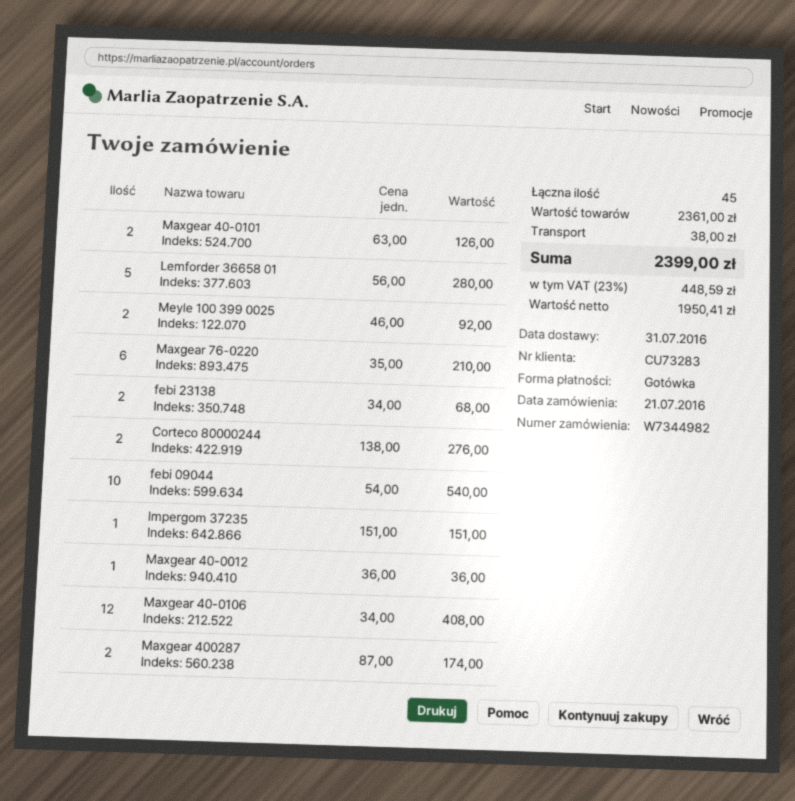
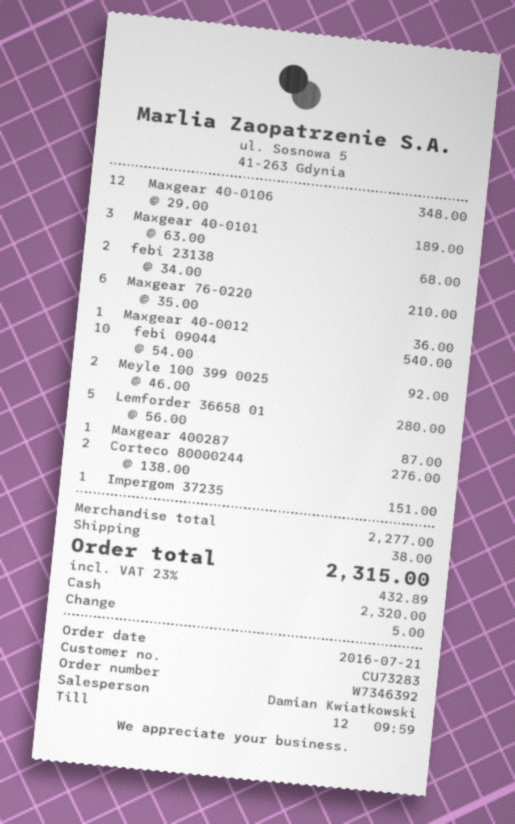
order number: W7344982 -> W7346392
Maxgear 40-0101: 2 x 63.00 = 126.00 -> 3 x 63.00 = 189.00
Maxgear 40-0106: 12 x 34.00 = 408.00 -> 12 x 29.00 = 348.00
Maxgear 400287: 2 x 87.00 = 174.00 -> 1 x 87.00 = 87.00
subtotal: 2361.00 -> 2277.00
tax: 23% = 448.59 -> 23% = 432.89
total: 2399.00 -> 2315.00

